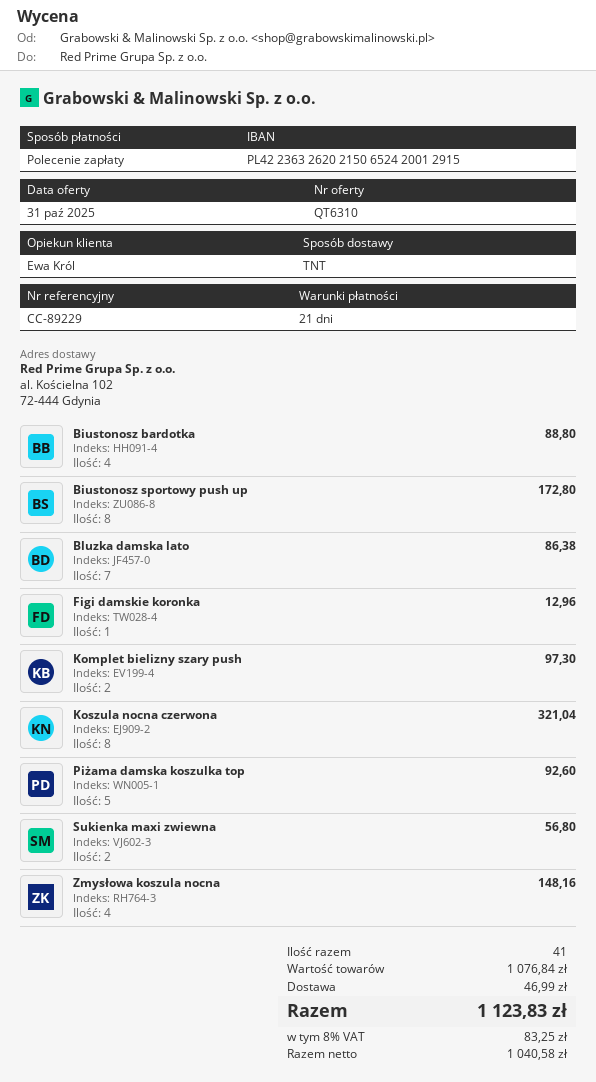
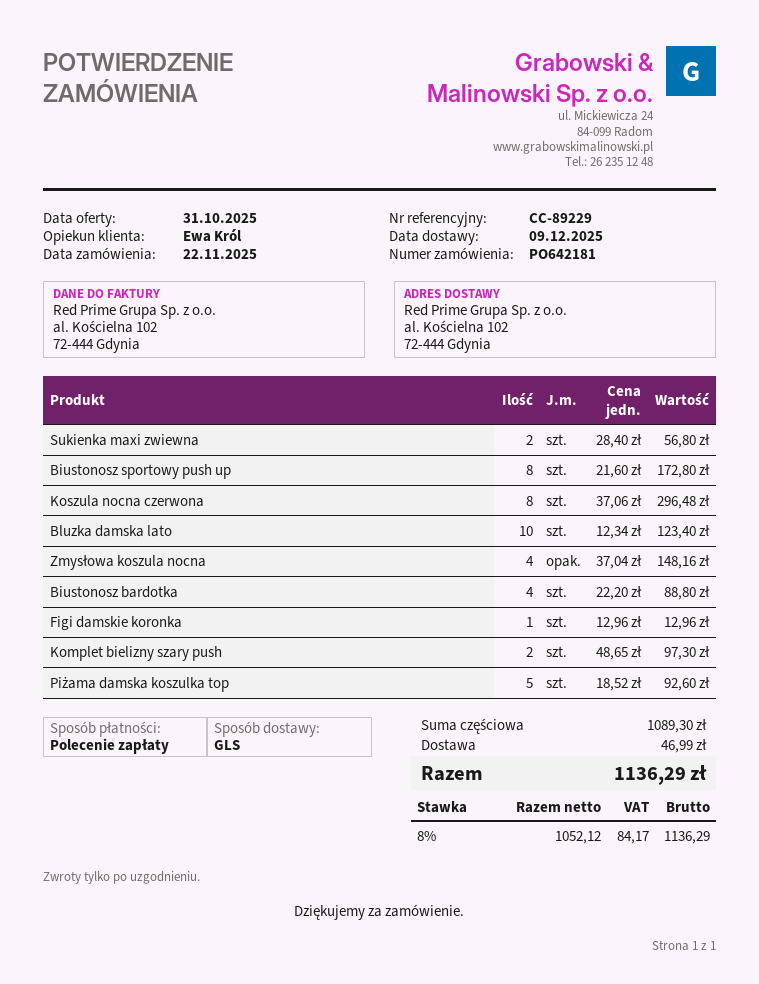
shipping method: TNT -> GLS
Bluzka damska lato: 7 for 86.38 -> 10 for 123.40
Koszula nocna czerwona: 8 for 321.04 -> 8 for 296.48
subtotal: 1076.84 -> 1089.30
net: 1040.58 -> 1052.12
tax: 8% = 83.25 -> 8% = 84.17
total: 1123.83 -> 1136.29

